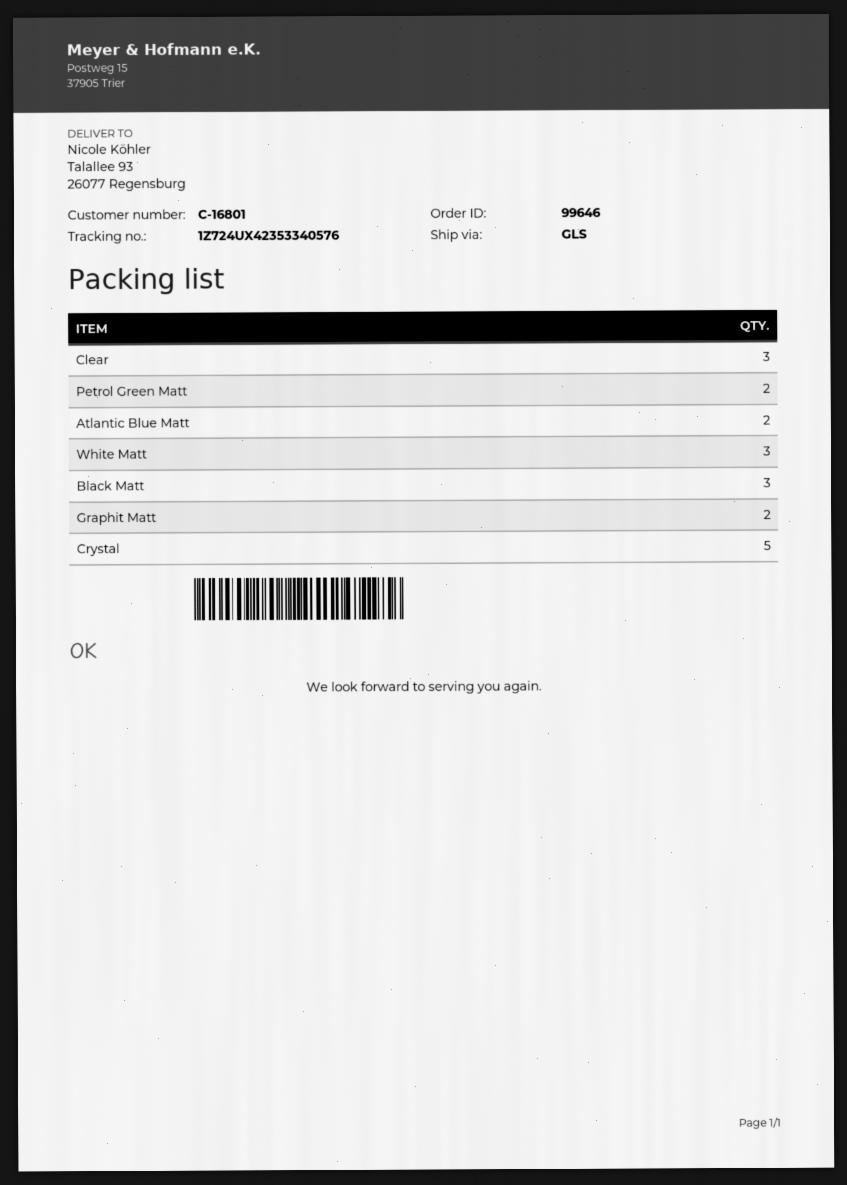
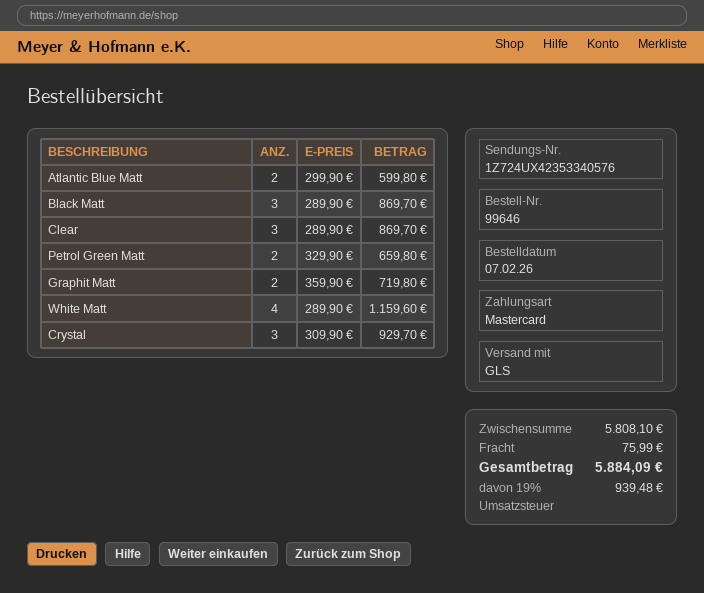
White Matt: 3 -> 4
Crystal: 5 -> 3

